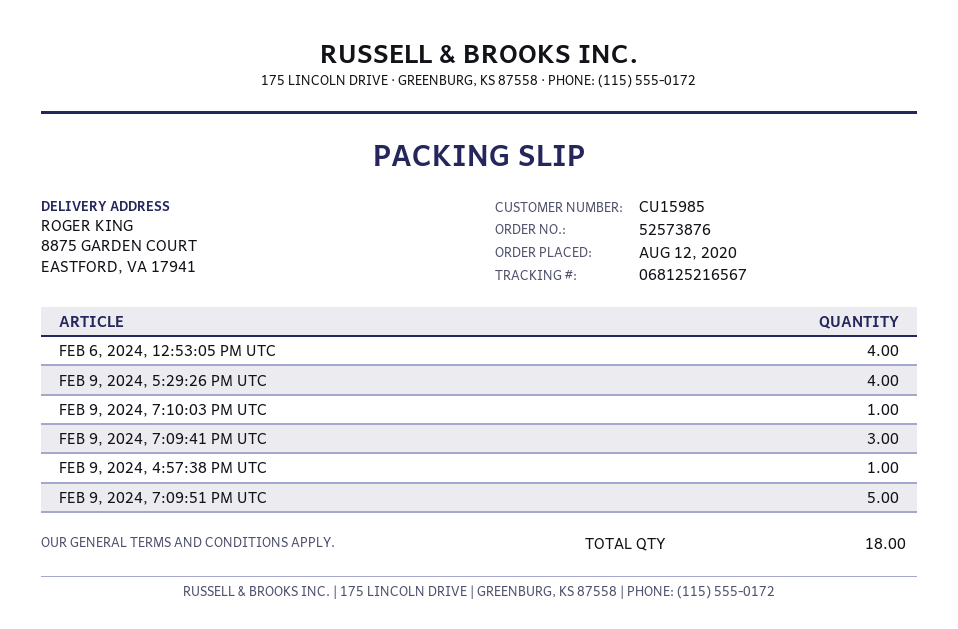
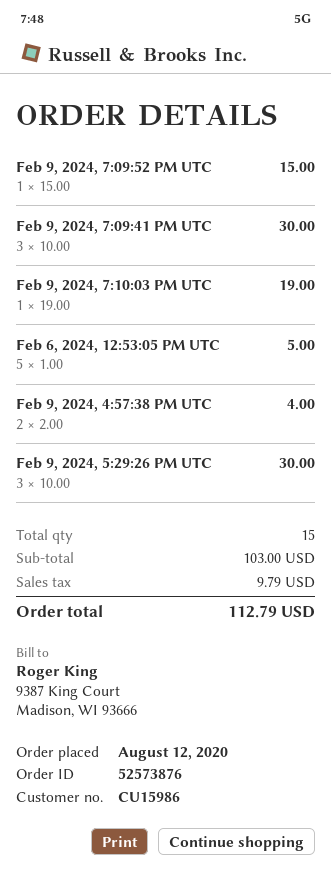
customer number: CU15985 -> CU15986
FEB 6, 2024, 12:53:05 PM UTC: 4 -> 5
FEB 9, 2024, 5:29:26 PM UTC: 4 -> 3
FEB 9, 2024, 4:57:38 PM UTC: 1 -> 2
FEB 9, 2024, 7:09:51 PM UTC: 5 -> none
Feb 9, 2024, 7:09:52 PM UTC: none -> 1
total quantity: 18 -> 15

